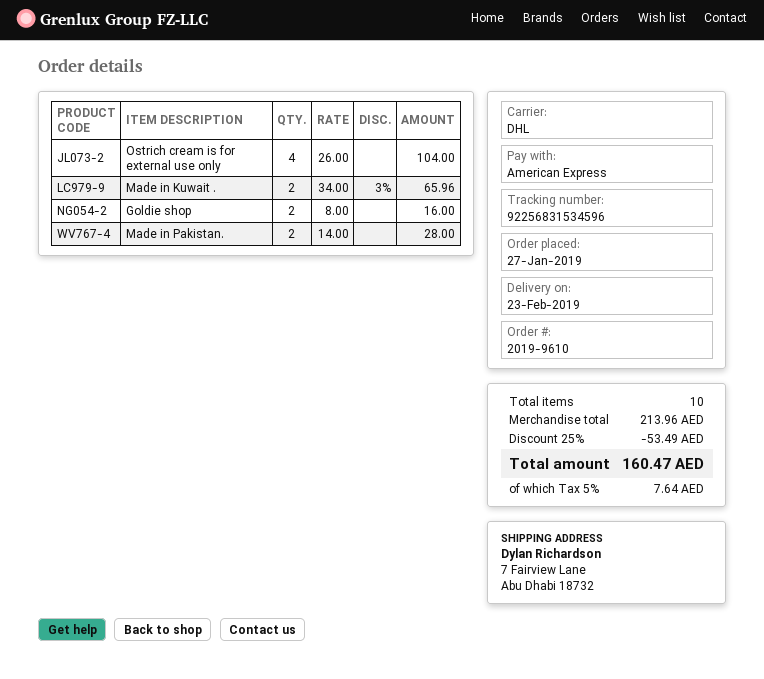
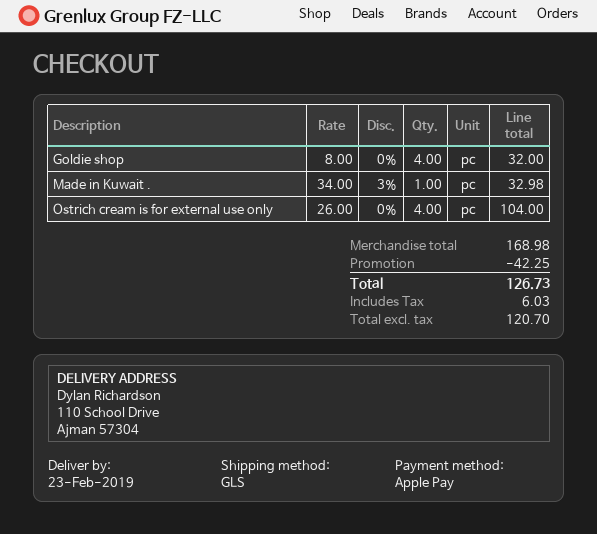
payment method: American Express -> Apple Pay
shipping method: DHL -> GLS
ship to: 7 Fairview Lane, Abu Dhabi 18732 -> 110 School Drive, Ajman 57304
Made in Kuwait .: 2 x 34.00 - 3% = 65.96 -> 1 x 34.00 - 3% = 32.98
Goldie shop: 2 x 8.00 = 16.00 -> 4 x 8.00 = 32.00
Made in Pakistan.: 2 x 14.00 = 28.00 -> none
subtotal: 213.96 -> 168.98
discount: 53.49 -> 42.25
tax: 7.64 -> 6.03
total: 160.47 -> 126.73

